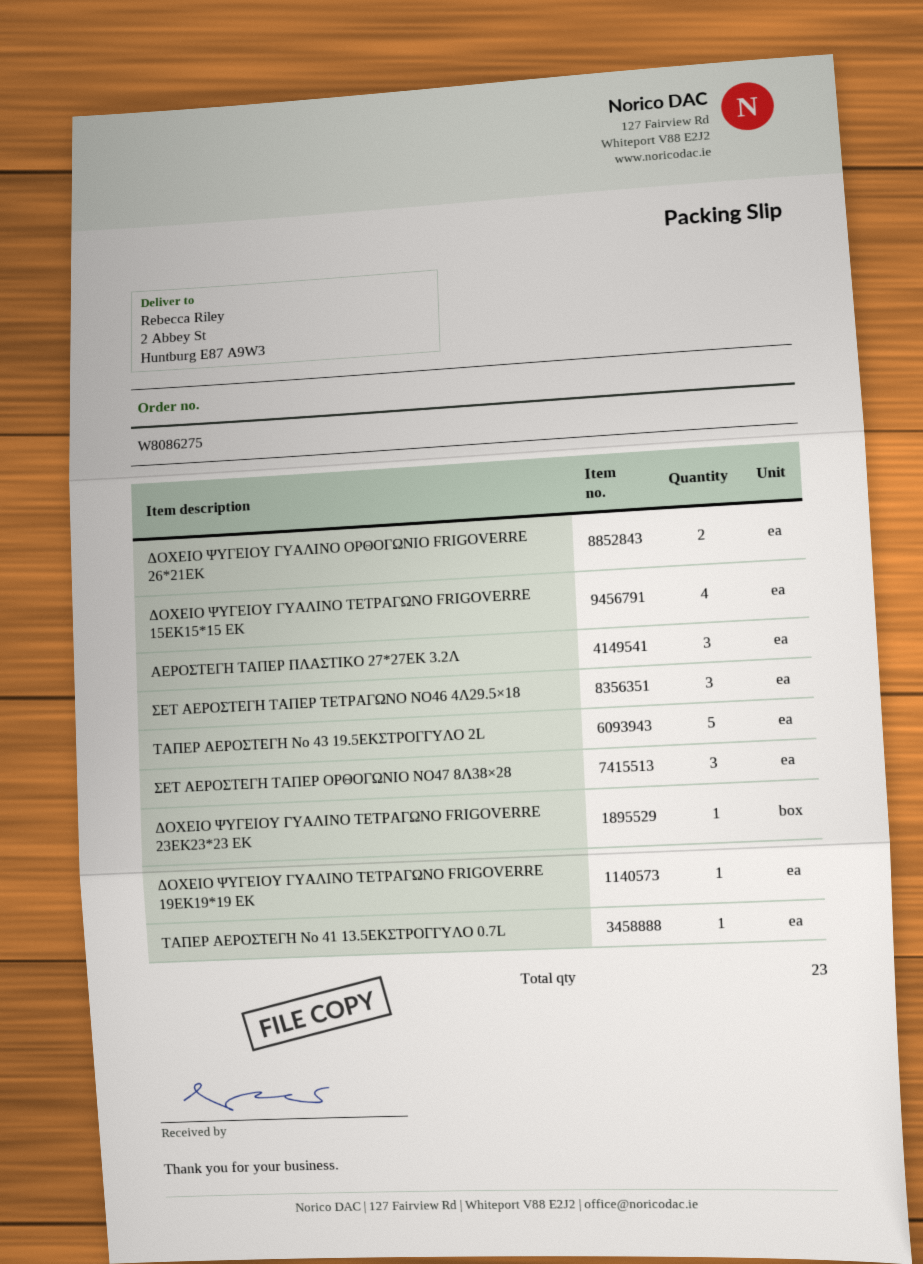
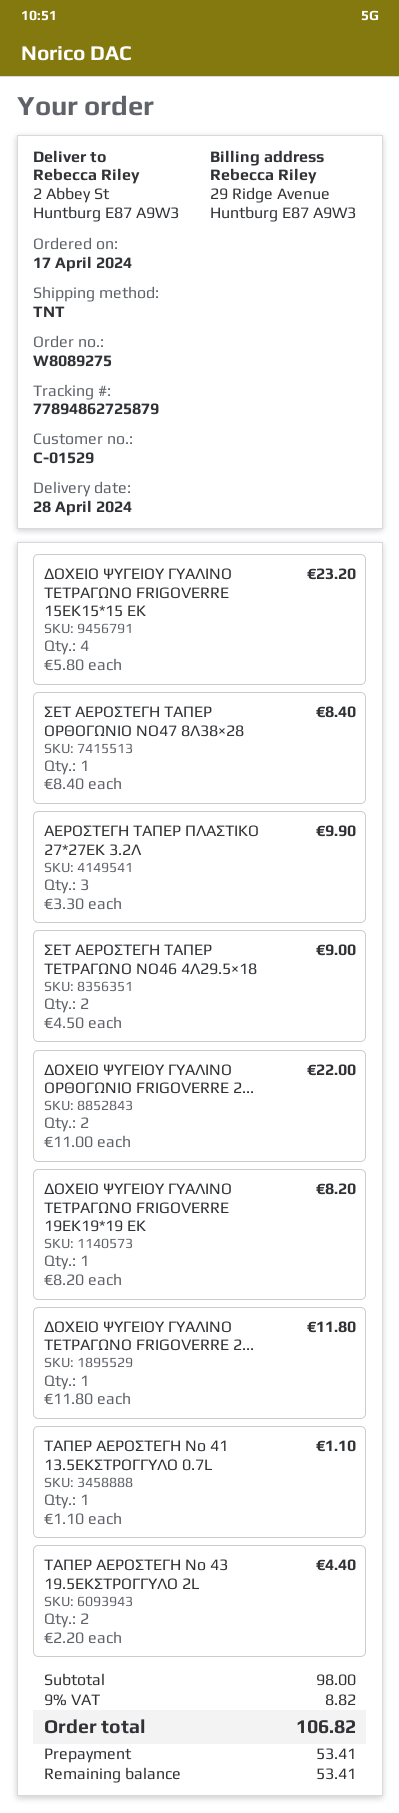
order number: W8086275 -> W8089275
ΣΕΤ ΑΕΡΟΣΤΕΓΗ ΤΑΠΕΡ ΤΕΤΡΑΓΩΝΟ ΝΟ46 4Λ29.5×18: 3 -> 2
ΤΑΠΕΡ ΑΕΡΟΣΤΕΓΗ Νο 43 19.5EKΣΤΡΟΓΓΥΛΟ 2L: 5 -> 2
ΣΕΤ ΑΕΡΟΣΤΕΓΗ ΤΑΠΕΡ ΟΡΘΟΓΩΝΙΟ ΝΟ47 8Λ38×28: 3 -> 1

